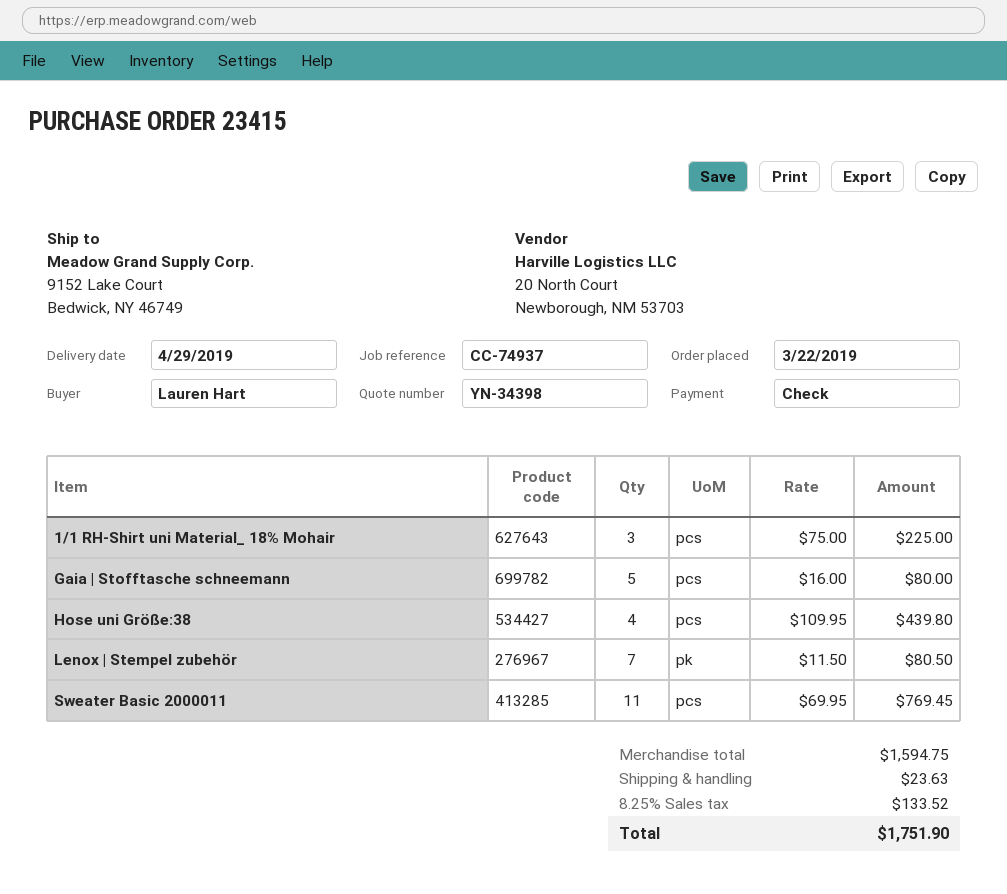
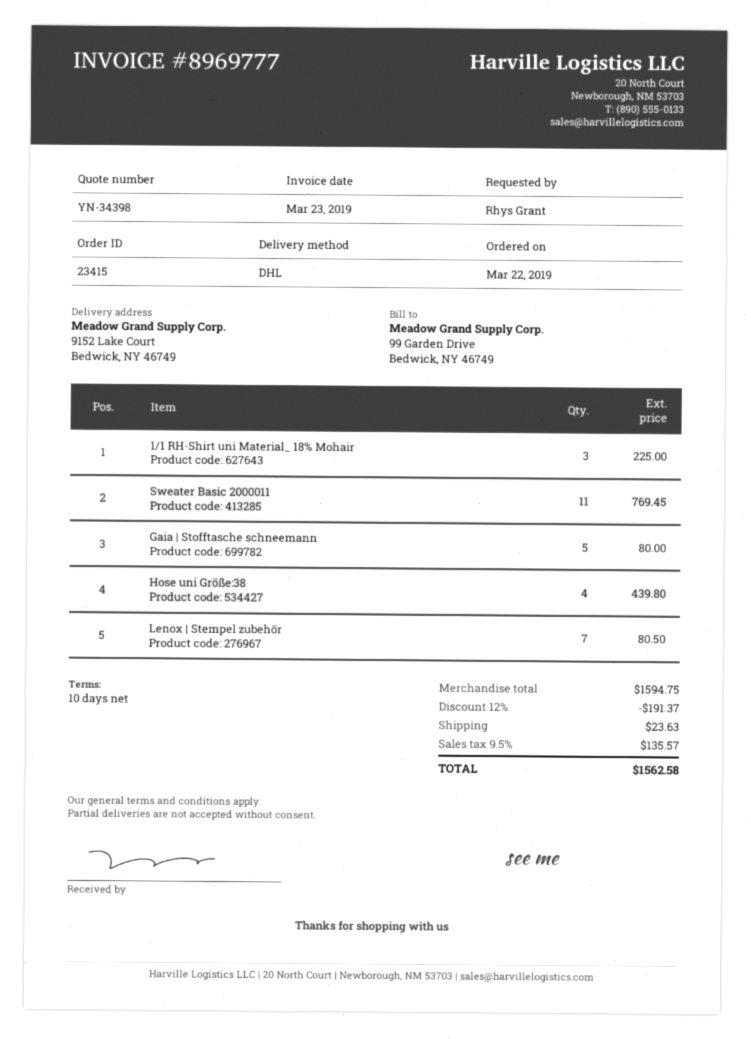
ordered by: Lauren Hart -> Rhys Grant
discount: none -> 12% = 191.37
tax: 8.25% = 133.52 -> 9.5% = 135.57
total: 1751.90 -> 1562.58

